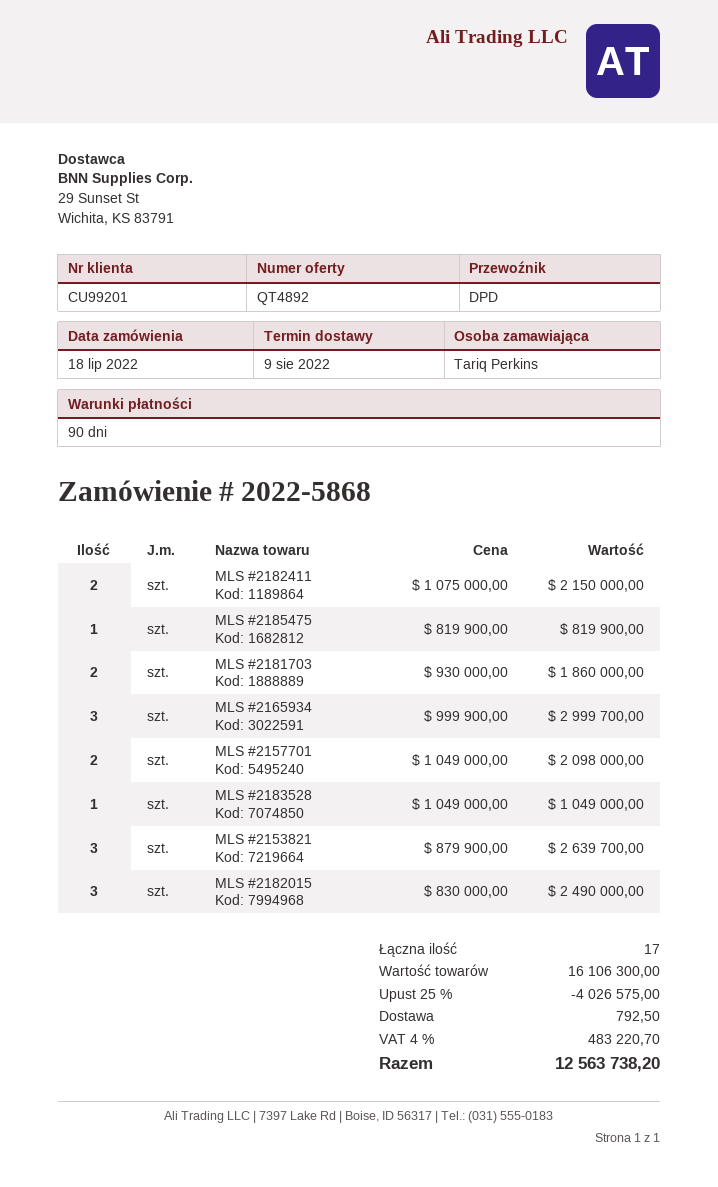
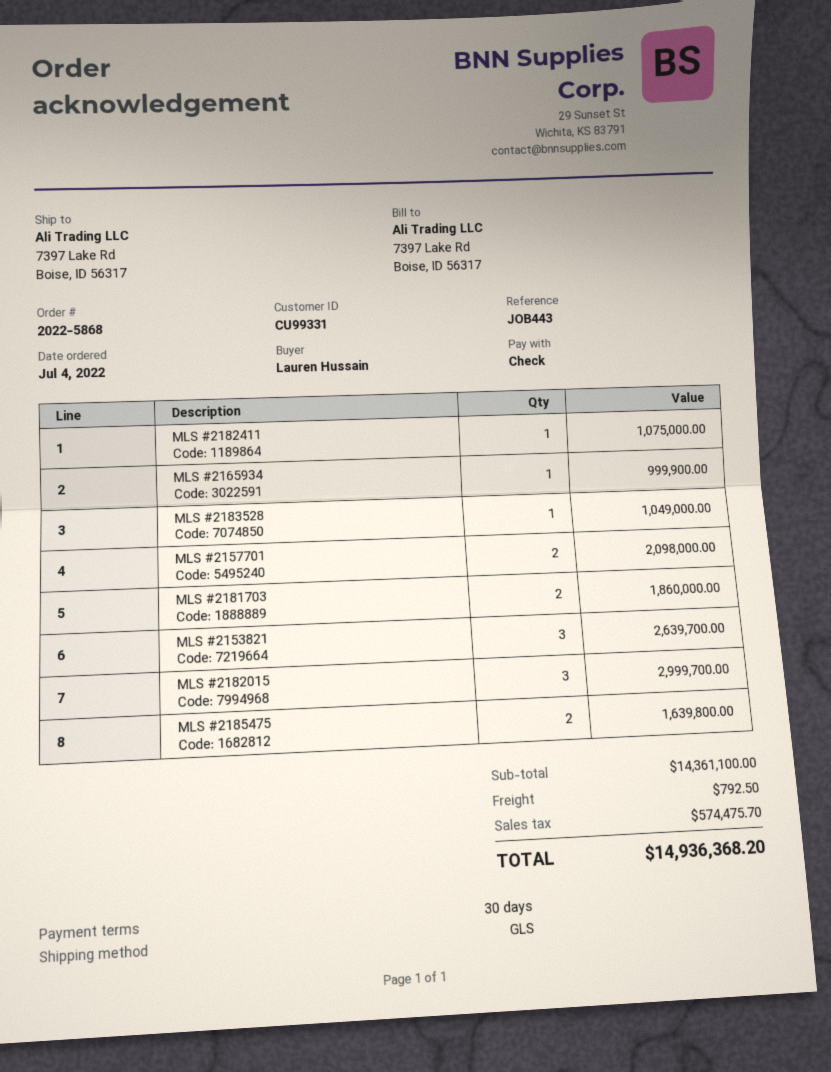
order date: 2022-07-18 -> 2022-07-04
payment terms: 90 days -> 30 days
customer number: CU99201 -> CU99331
ordered by: Tariq Perkins -> Lauren Hussain
shipping method: DPD -> GLS
MLS #2182411: 2 for 2150000.00 -> 1 for 1075000.00
MLS #2185475: 1 for 819900.00 -> 2 for 1639800.00
MLS #2165934: 3 for 2999700.00 -> 1 for 999900.00
MLS #2182015: 3 for 2490000.00 -> 3 for 2999700.00
subtotal: 16106300.00 -> 14361100.00
discount: 25% = 4026575.00 -> none
tax: 483220.70 -> 574475.70
total: 12563738.20 -> 14936368.20

